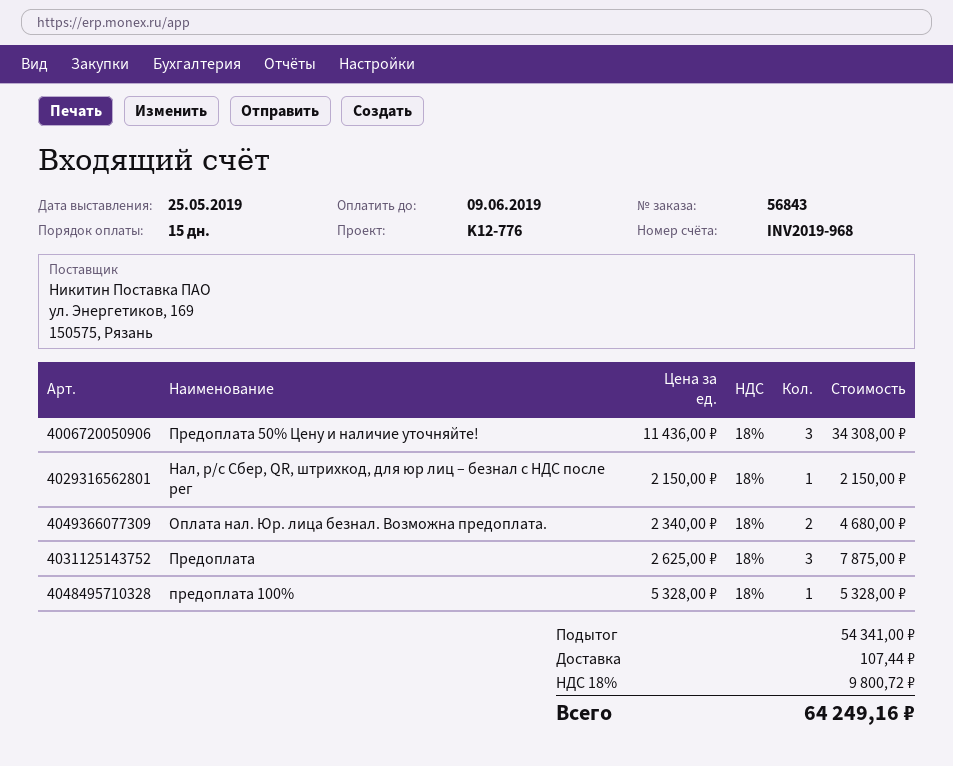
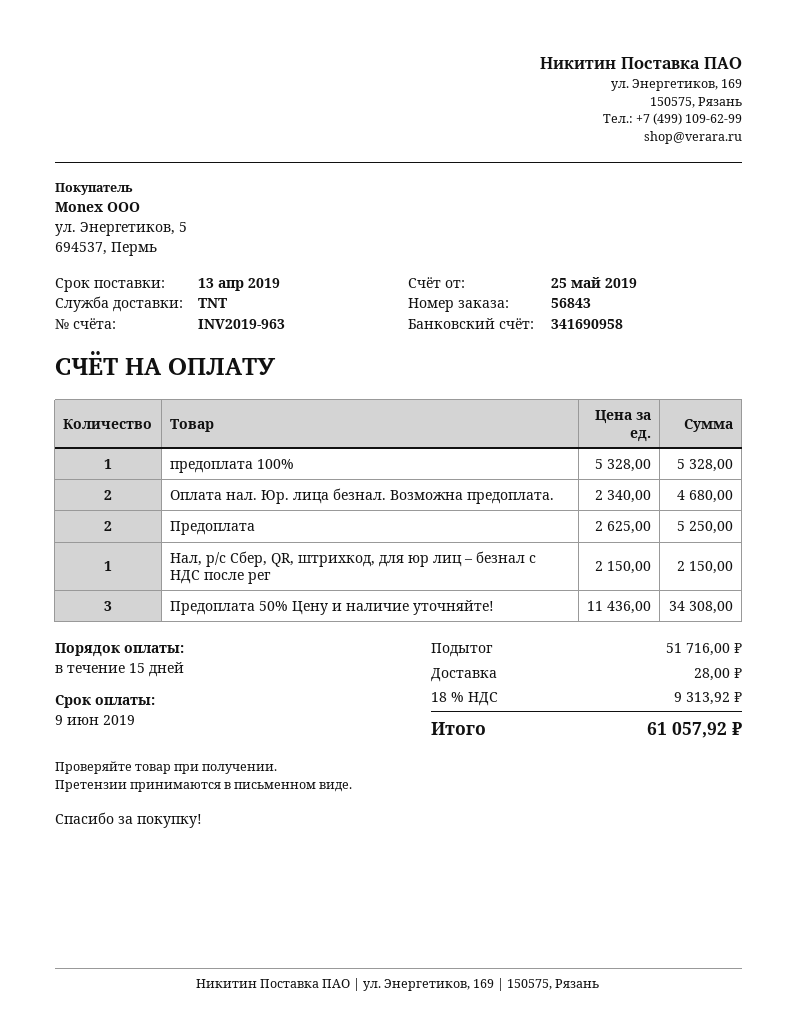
invoice number: INV2019-968 -> INV2019-963
Предоплата: 3 x 2625.00 = 7875.00 -> 2 x 2625.00 = 5250.00
subtotal: 54341.00 -> 51716.00
shipping: 107.44 -> 28.00
tax: 18% = 9800.72 -> 18% = 9313.92
total: 64249.16 -> 61057.92

